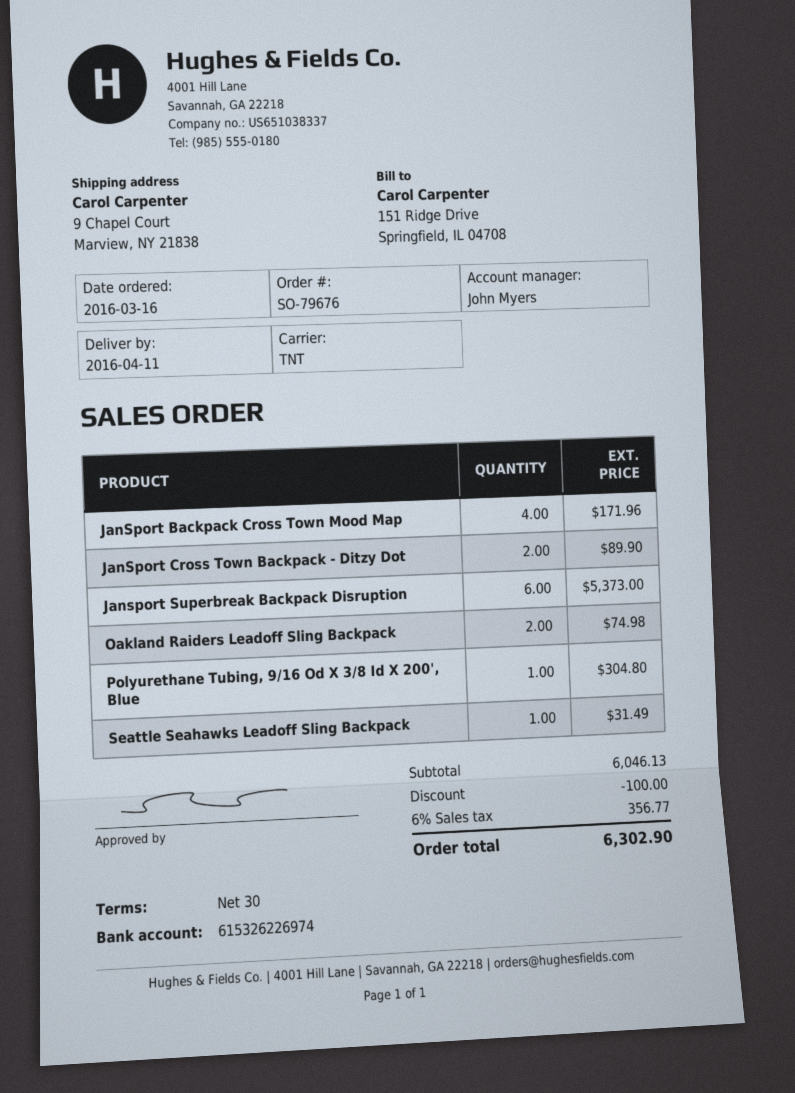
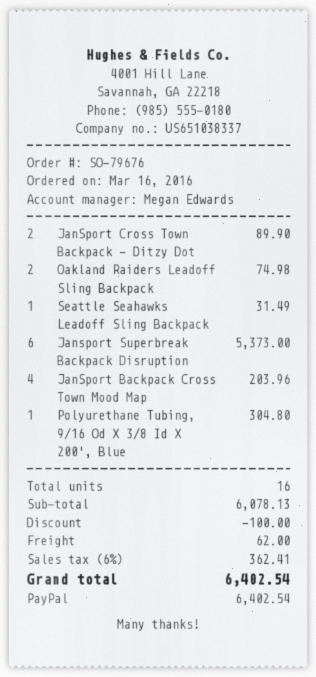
sales rep: John Myers -> Megan Edwards
JanSport Backpack Cross Town Mood Map: 4 for 171.96 -> 4 for 203.96
subtotal: 6046.13 -> 6078.13
shipping: none -> 62.00
tax: 6% = 356.77 -> 6% = 362.41
total: 6302.90 -> 6402.54

